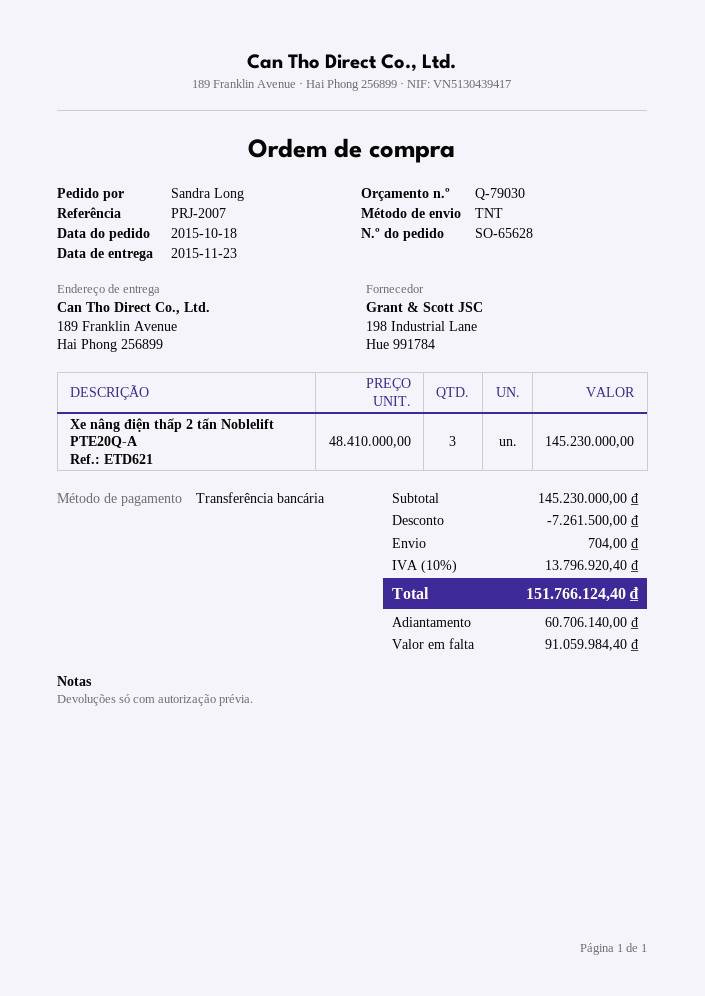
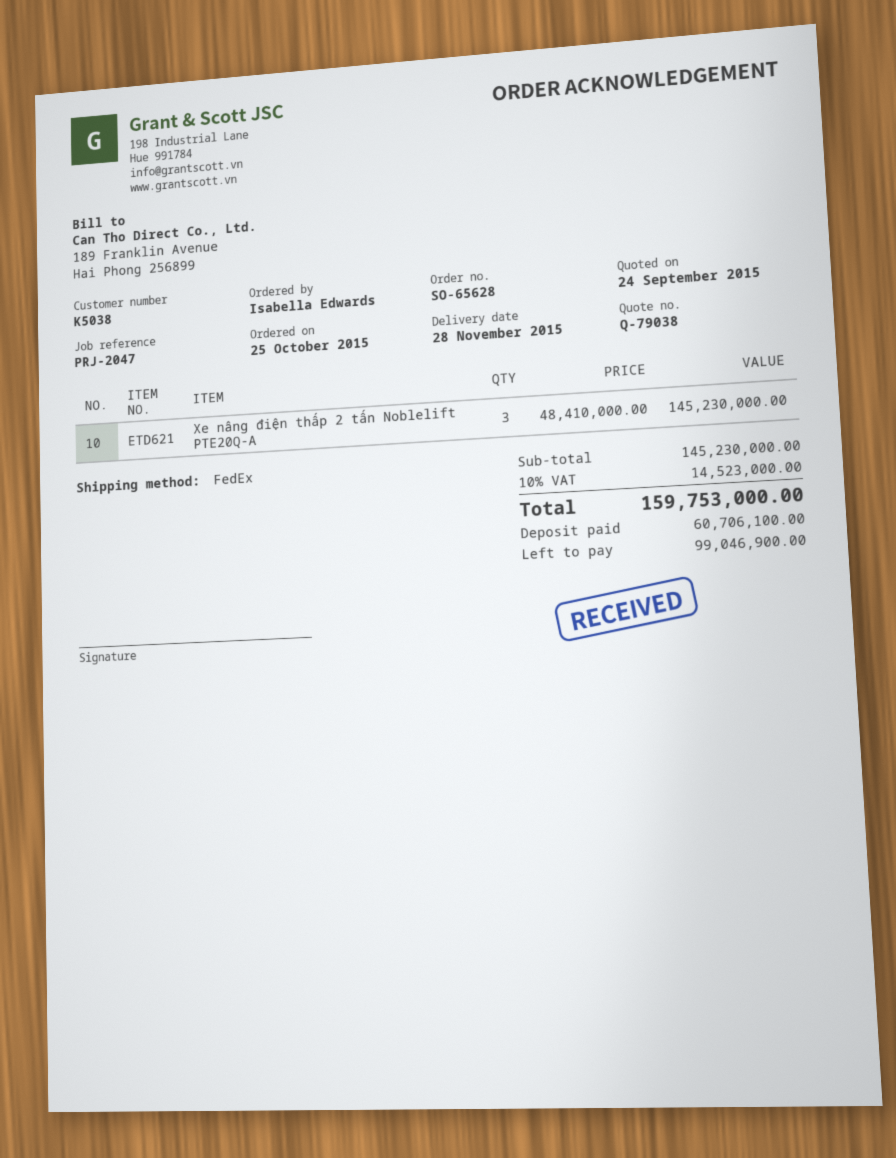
quote number: Q-79030 -> Q-79038
order date: 2015-10-18 -> 2015-10-25
delivery date: 2015-11-23 -> 2015-11-28
reference: PRJ-2007 -> PRJ-2047
ordered by: Sandra Long -> Isabella Edwards
shipping method: TNT -> FedEx
discount: 7261500.00 -> none
shipping: 704.00 -> none
tax: 10% = 13796920.40 -> 10% = 14523000.00
total: 151766124.40 -> 159753000.00
deposit: 60706140.00 -> 60706100.00
balance: 91059984.40 -> 99046900.00

